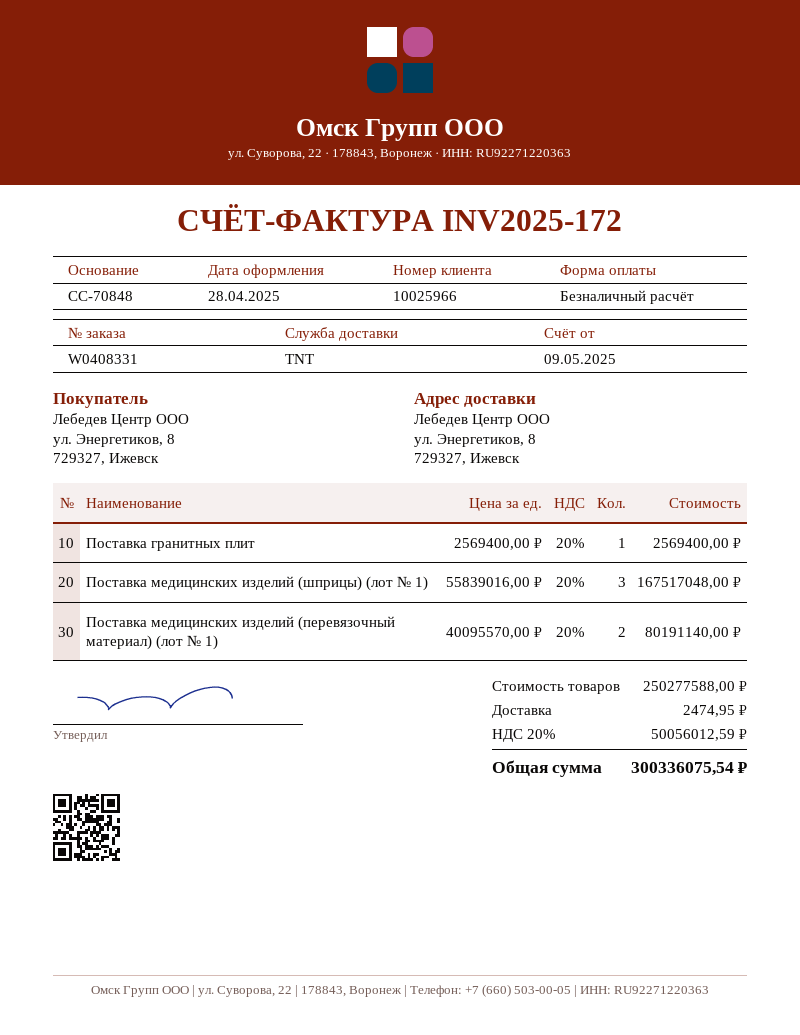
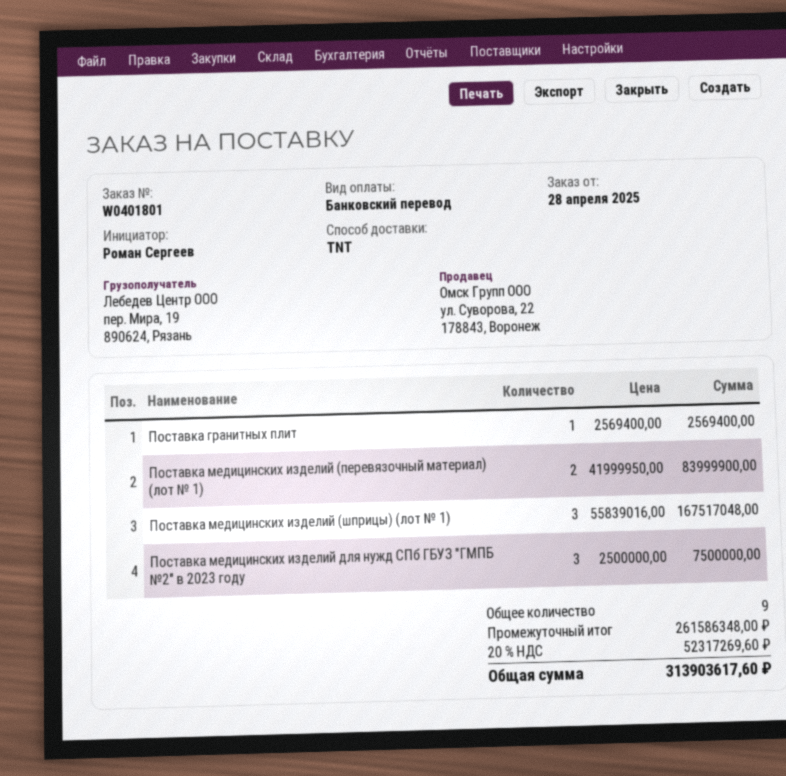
order number: W0408331 -> W0401801
ship to: ул. Энергетиков, 8, 729327, Ижевск -> пер. Мира, 19, 890624, Рязань
Поставка медицинских изделий (перевязочный материал) (лот № 1): 2 x 40095570.00 = 80191140.00 -> 2 x 41999950.00 = 83999900.00
Поставка медицинских изделий для нужд СПб ГБУЗ "ГМПБ №2" в 2023 году: none -> 3 x 2500000.00 = 7500000.00
subtotal: 250277588.00 -> 261586348.00
shipping: 2474.95 -> none
tax: 20% = 50056012.59 -> 20% = 52317269.60
total: 300336075.54 -> 313903617.60

